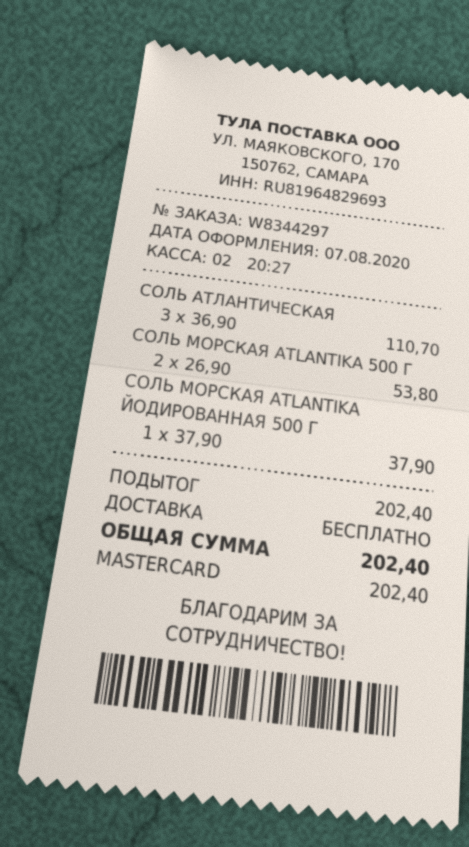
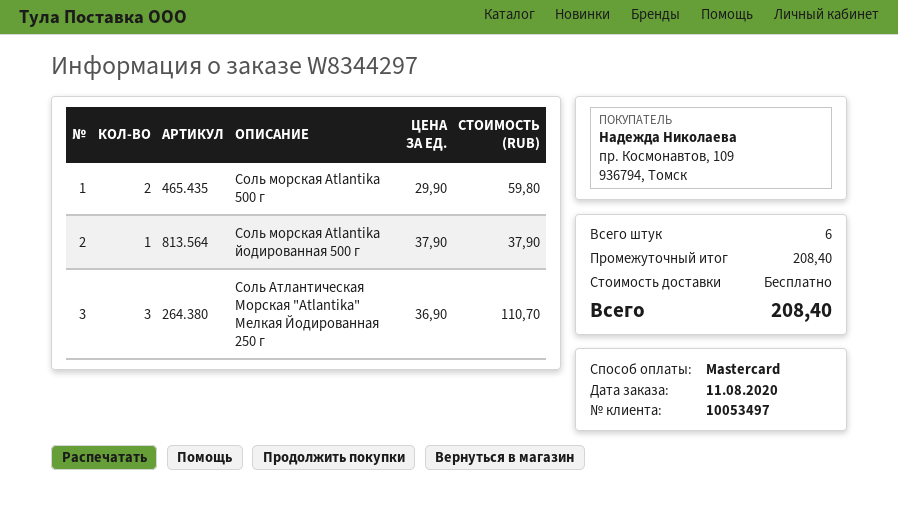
order date: 2020-08-07 -> 2020-08-11
СОЛЬ МОРСКАЯ ATLANTIKA 500 Г: 2 x 26.90 = 53.80 -> 2 x 29.90 = 59.80
subtotal: 202.40 -> 208.40
total: 202.40 -> 208.40

